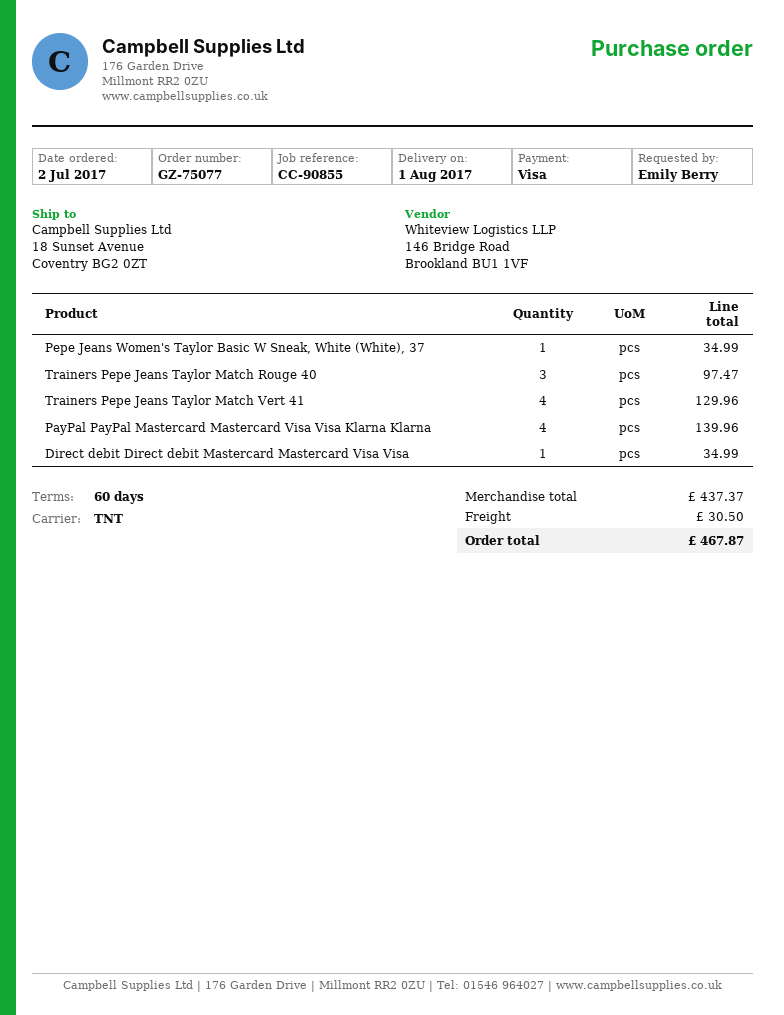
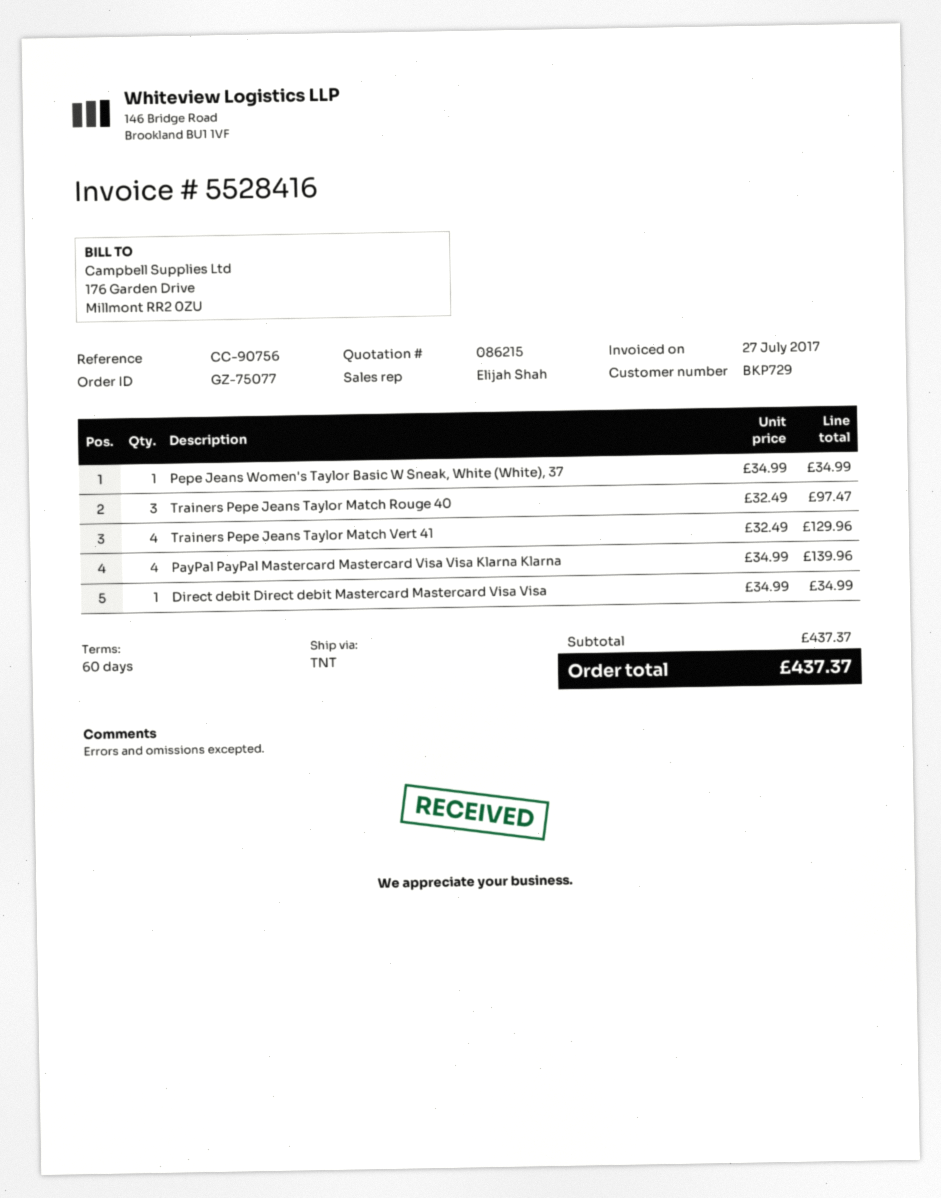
reference: CC-90855 -> CC-90756
shipping: 30.50 -> none
total: 467.87 -> 437.37

